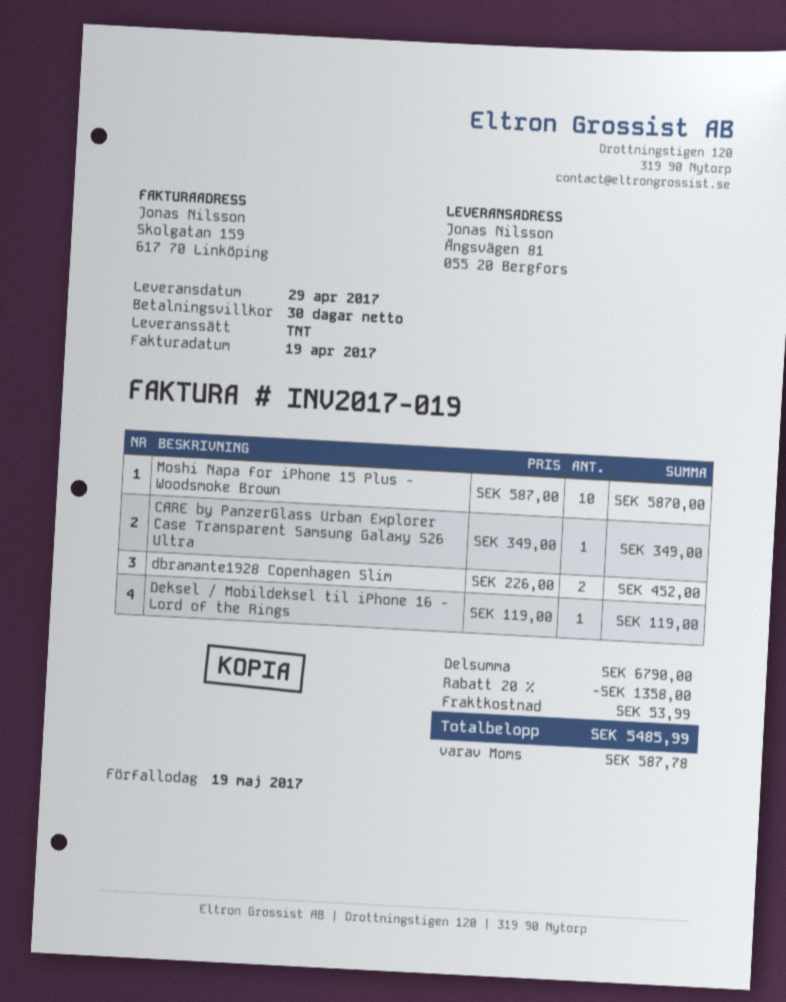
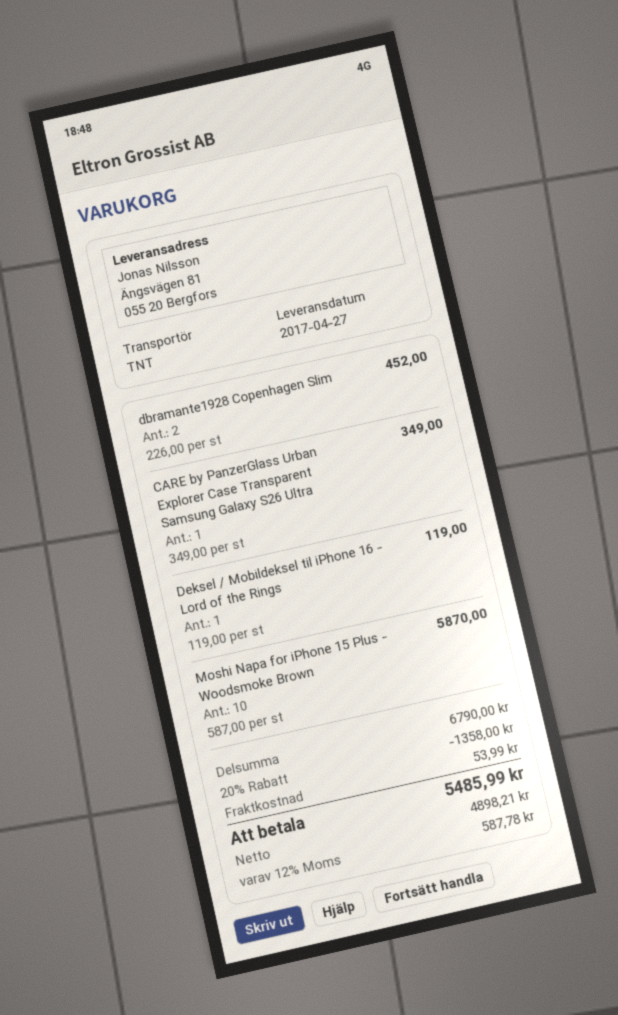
delivery date: 2017-04-29 -> 2017-04-27

